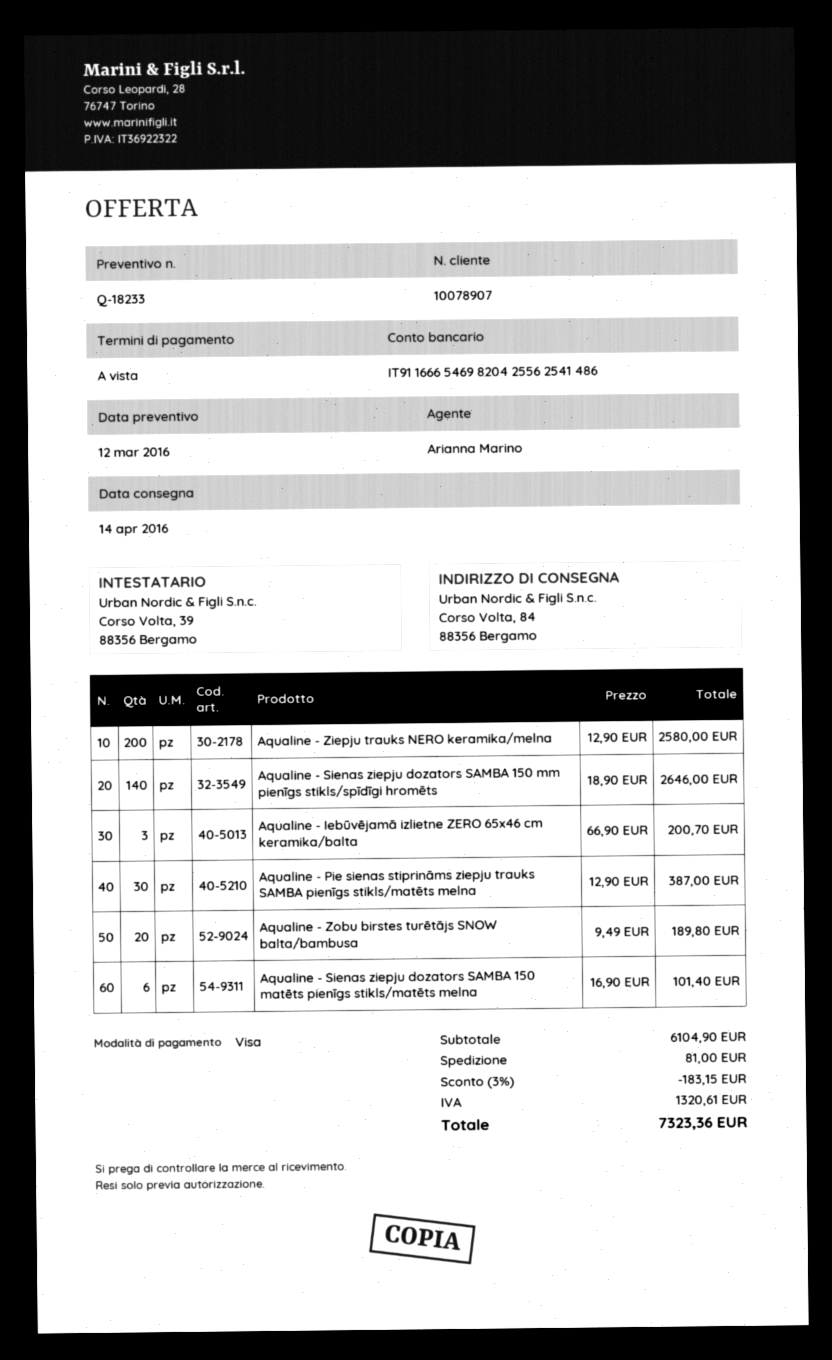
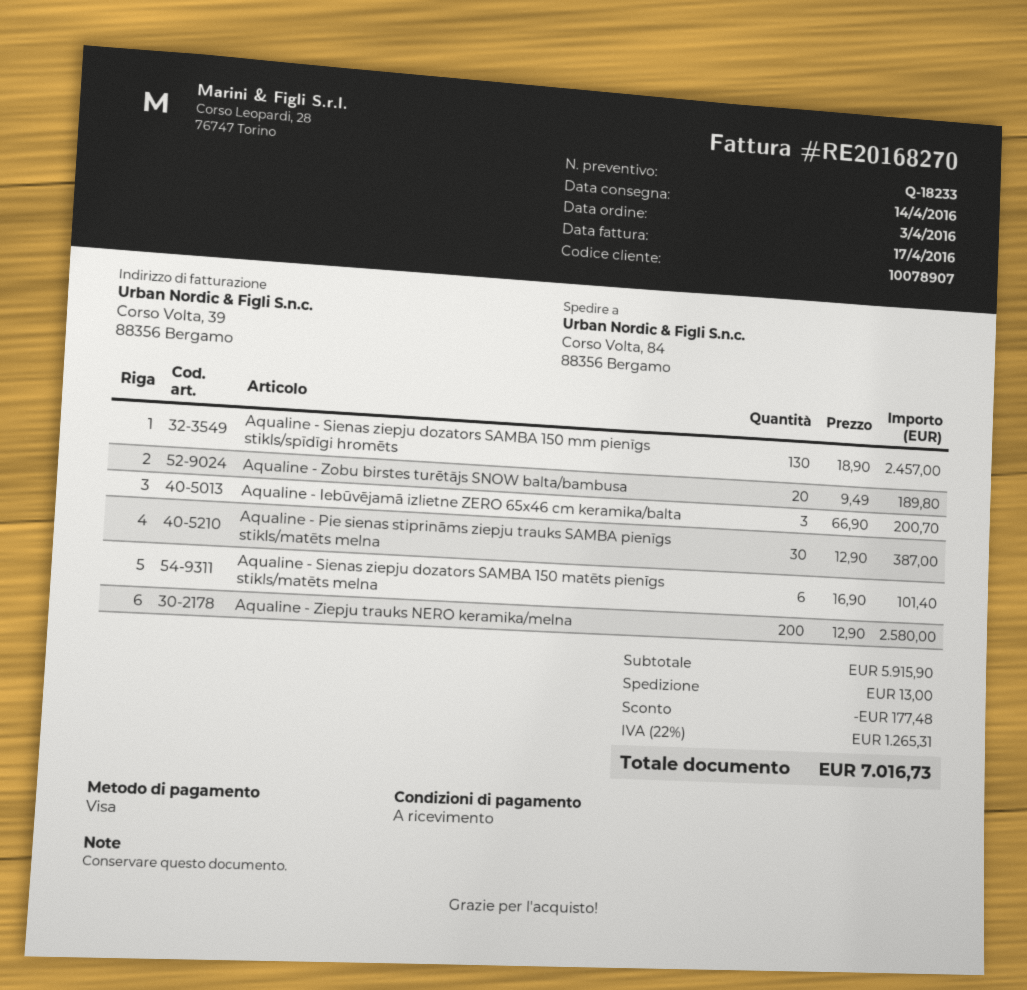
Aqualine - Sienas ziepju dozators SAMBA 150 mm pienīgs stikls/spīdīgi hromēts: 140 x 18.90 = 2646.00 -> 130 x 18.90 = 2457.00
subtotal: 6104.90 -> 5915.90
discount: 183.15 -> 177.48
shipping: 81.00 -> 13.00
tax: 1320.61 -> 1265.31
total: 7323.36 -> 7016.73

